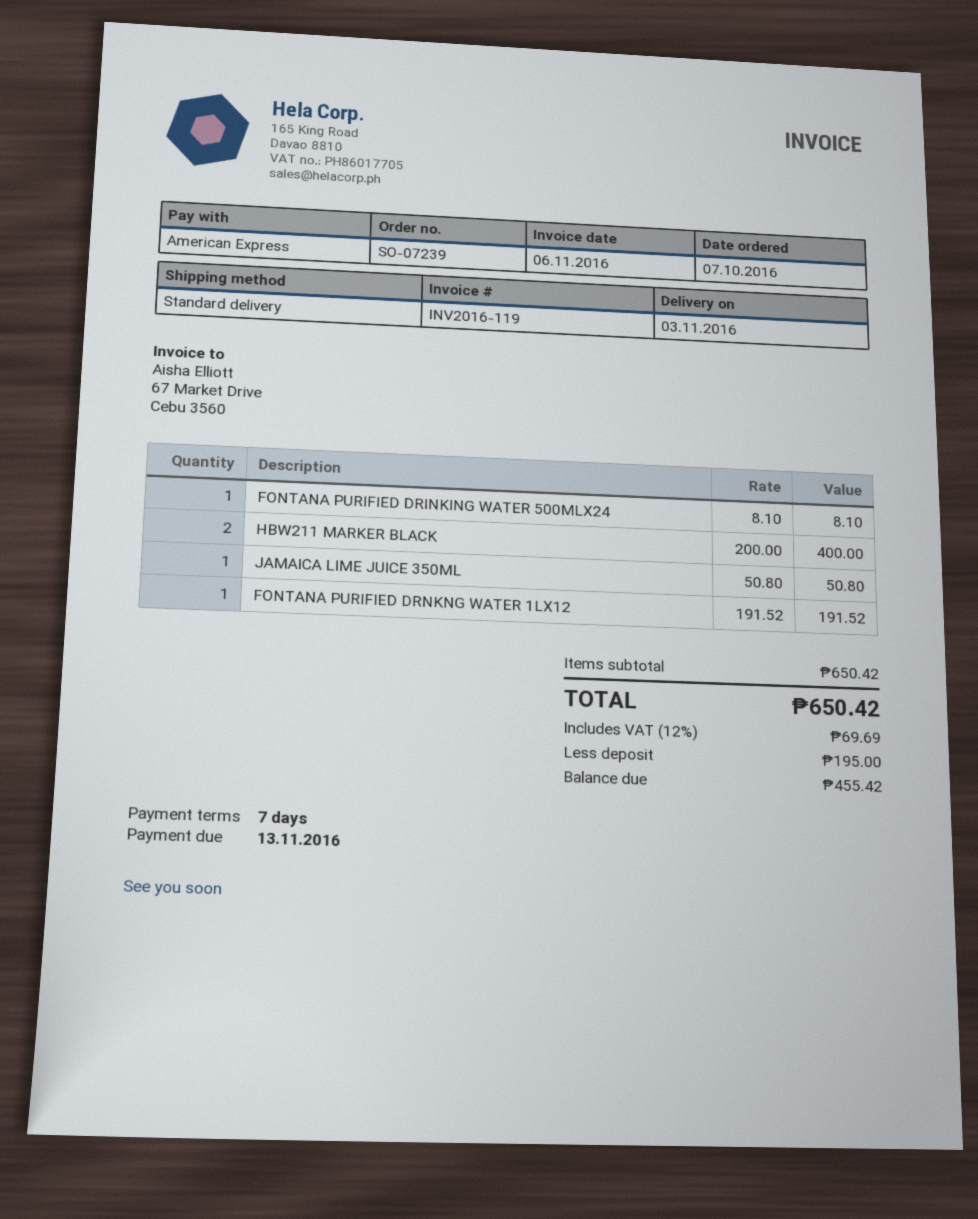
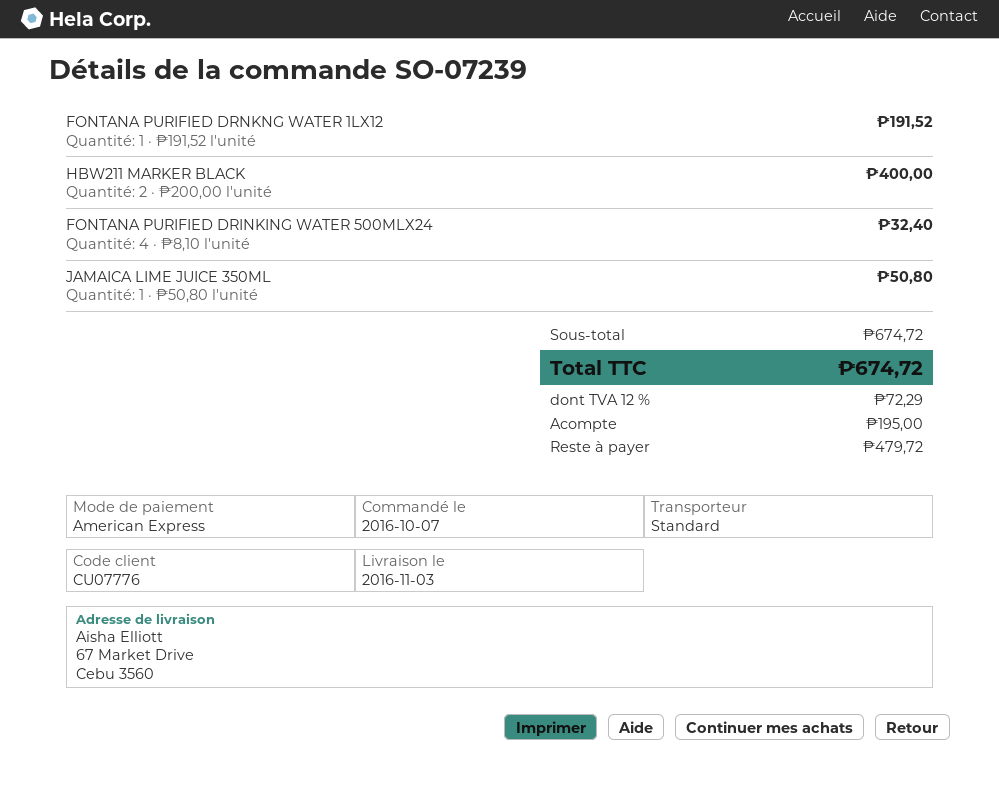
FONTANA PURIFIED DRINKING WATER 500MLX24: 1 x 8.10 = 8.10 -> 4 x 8.10 = 32.40
subtotal: 650.42 -> 674.72
tax: 12% = 69.69 -> 12% = 72.29
total: 650.42 -> 674.72
balance: 455.42 -> 479.72

